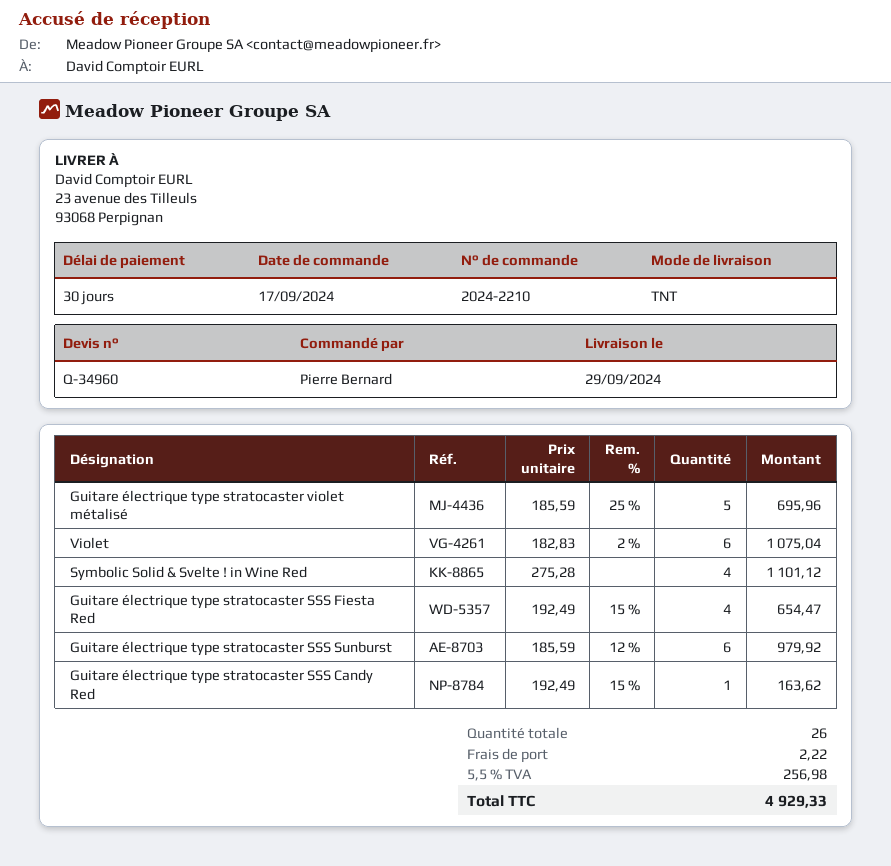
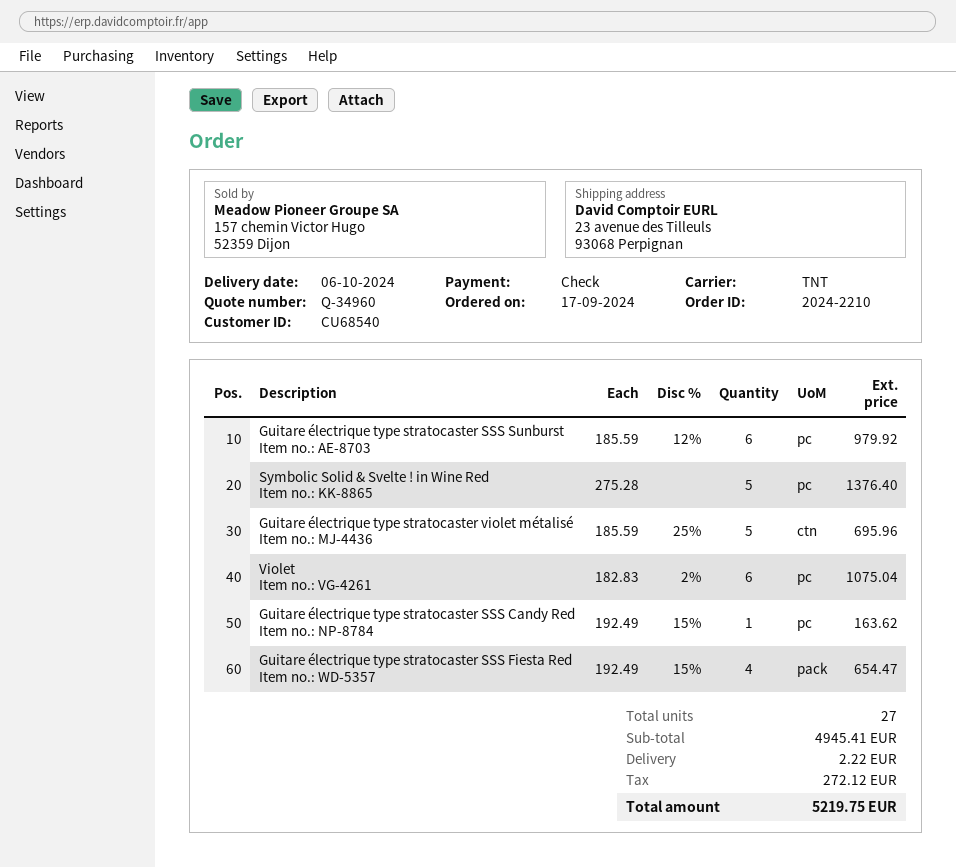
delivery date: 2024-09-29 -> 2024-10-06
Symbolic Solid & Svelte ! in Wine Red: 4 x 275.28 = 1101.12 -> 5 x 275.28 = 1376.40
total quantity: 26 -> 27
tax: 256.98 -> 272.12
total: 4929.33 -> 5219.75

